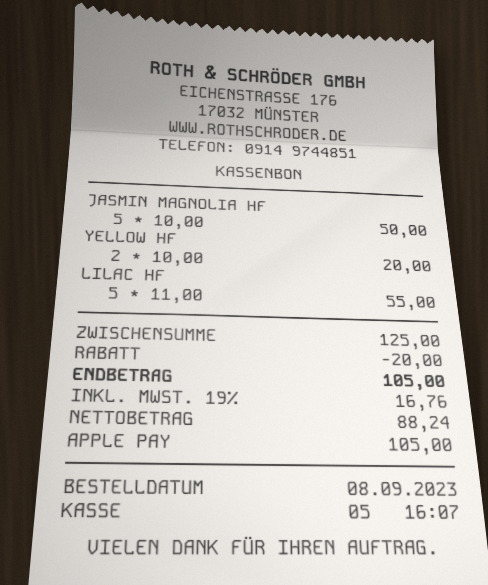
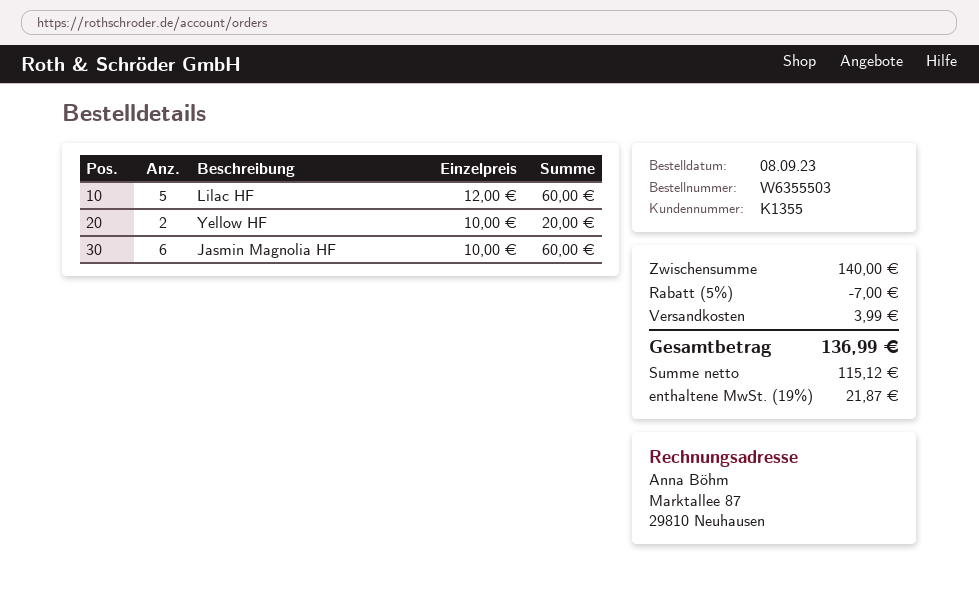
JASMIN MAGNOLIA HF: 5 x 10.00 = 50.00 -> 6 x 10.00 = 60.00
LILAC HF: 5 x 11.00 = 55.00 -> 5 x 12.00 = 60.00
subtotal: 125.00 -> 140.00
discount: 20.00 -> 7.00
shipping: none -> 3.99
net: 88.24 -> 115.12
tax: 19% = 16.76 -> 19% = 21.87
total: 105.00 -> 136.99

